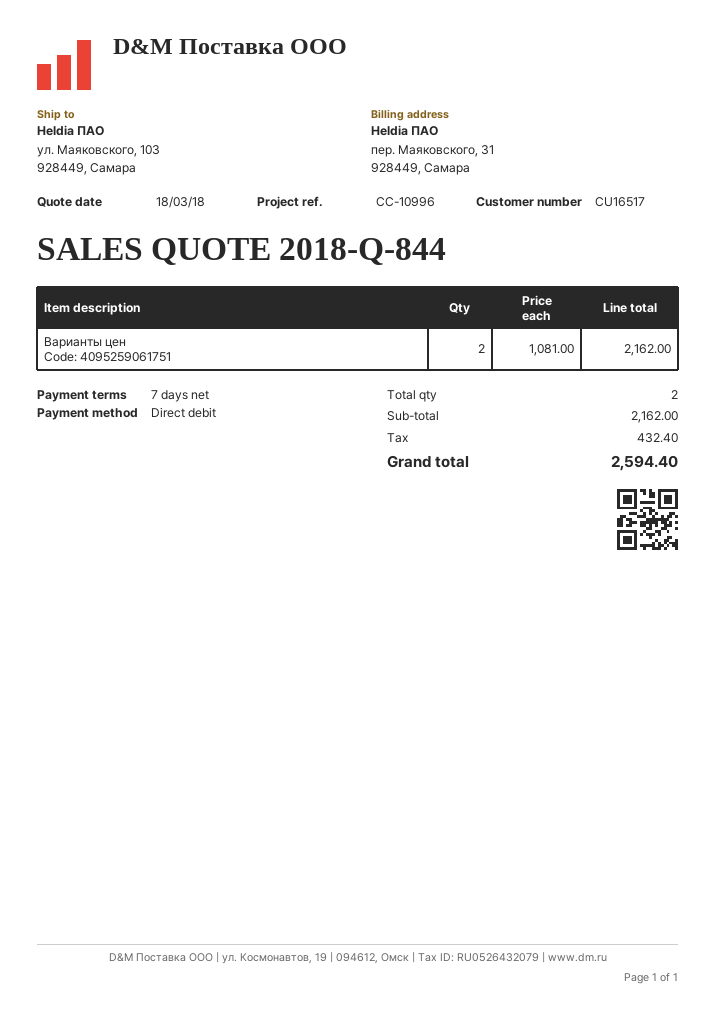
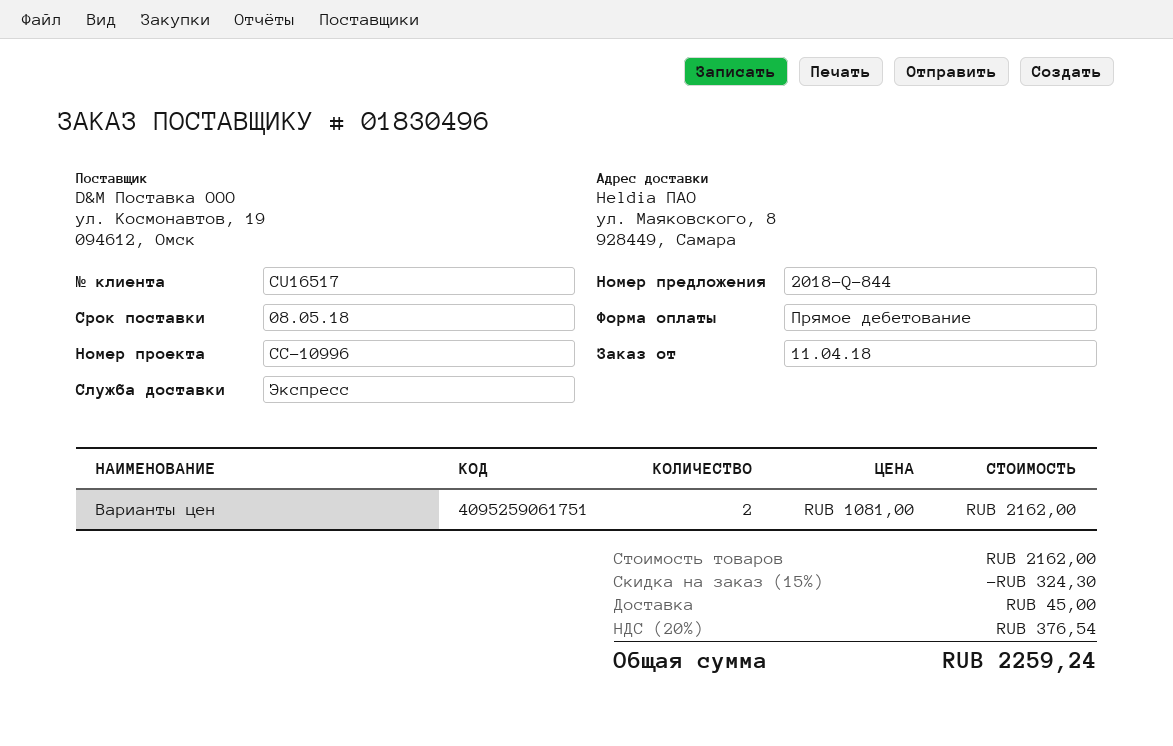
ship to: ул. Маяковского, 103, 928449, Самара -> ул. Маяковского, 8, 928449, Самара
discount: none -> 15% = 324.30
shipping: none -> 45.00
tax: 432.40 -> 376.54
total: 2594.40 -> 2259.24

